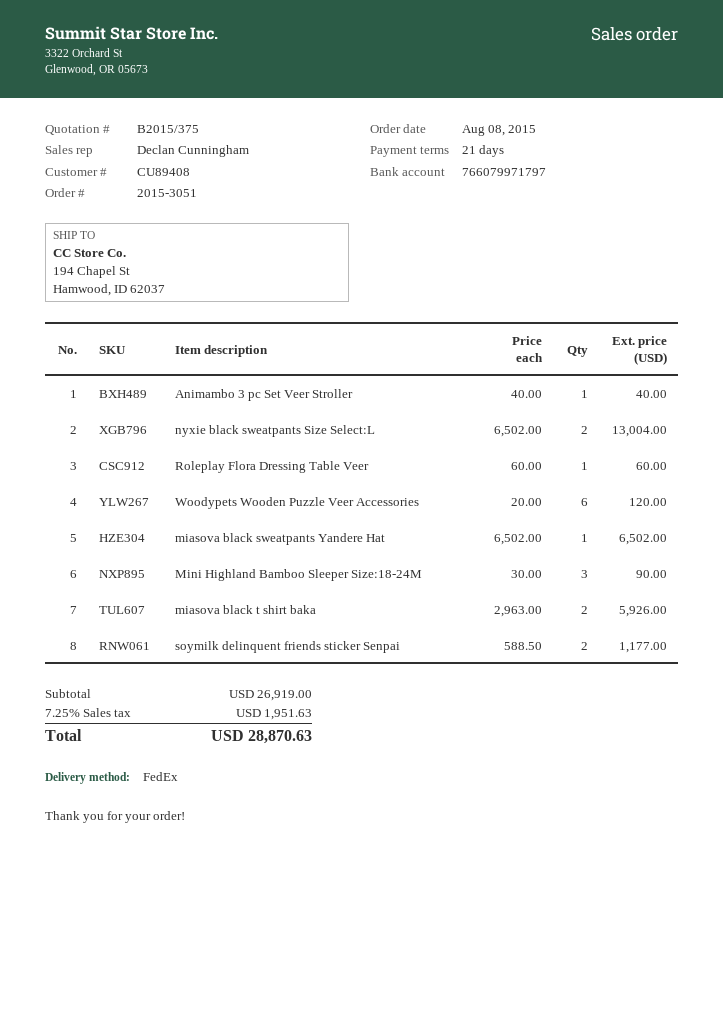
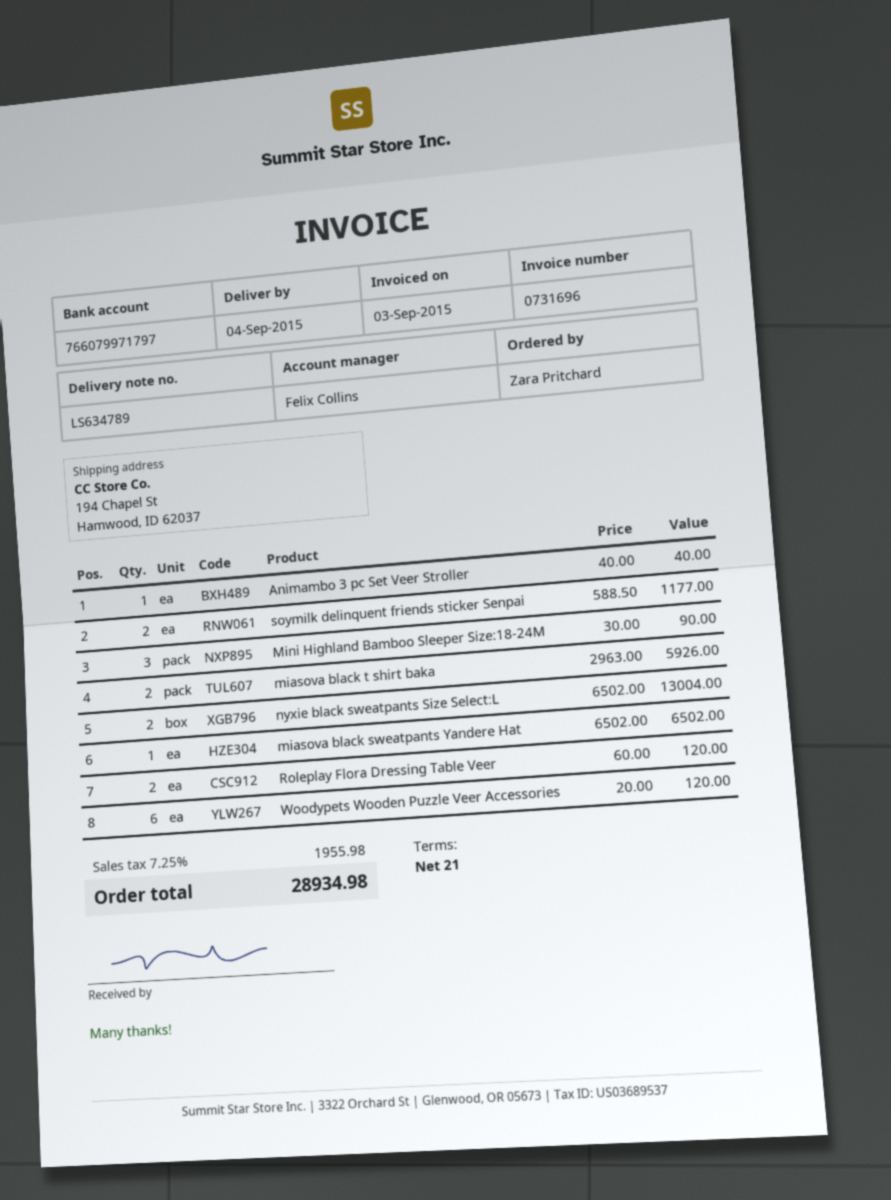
sales rep: Declan Cunningham -> Felix Collins
Roleplay Flora Dressing Table Veer: 1 x 60.00 = 60.00 -> 2 x 60.00 = 120.00
tax: 7.25% = 1951.63 -> 7.25% = 1955.98
total: 28870.63 -> 28934.98

